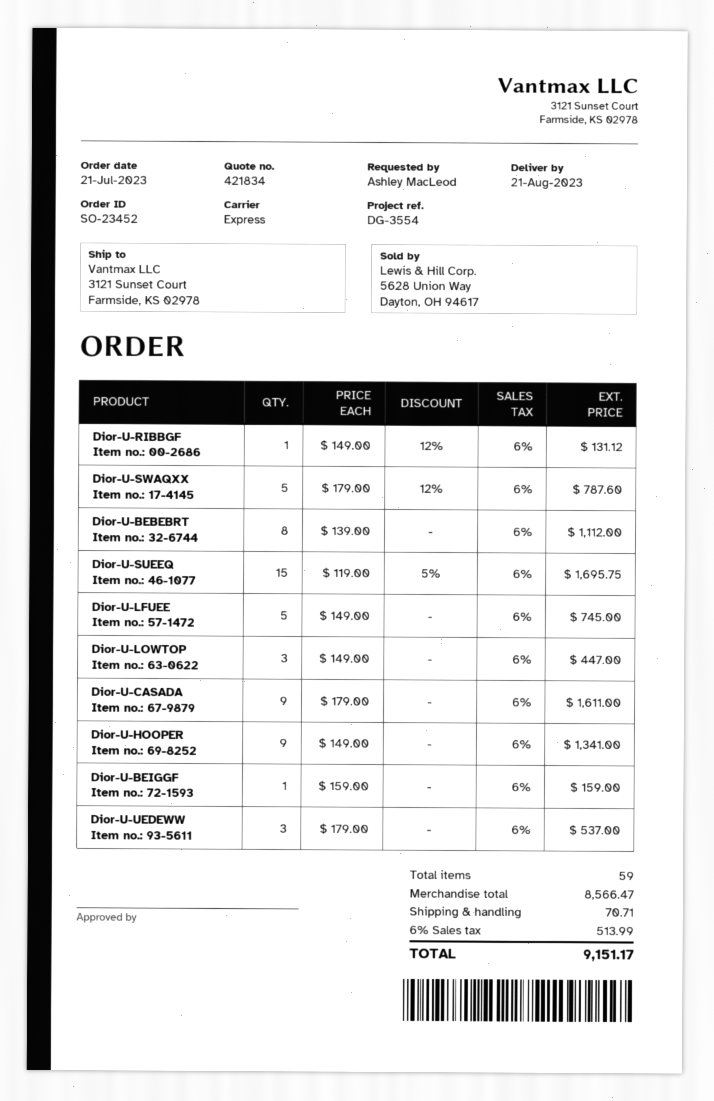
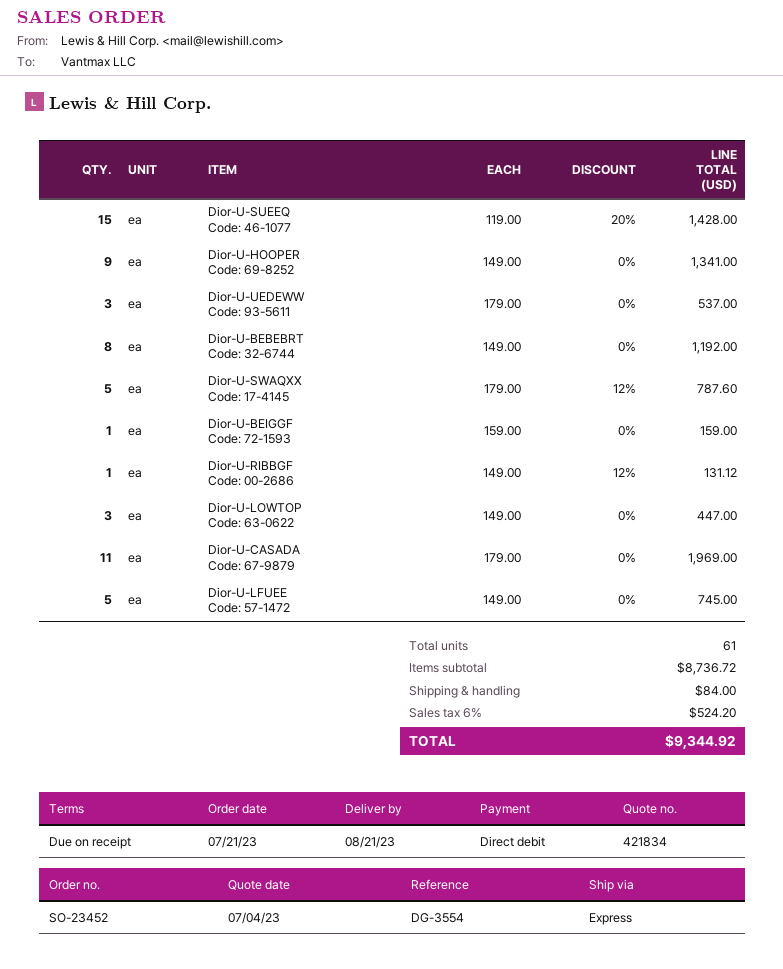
Dior-U-BEBEBRT: 8 x 139.00 = 1112.00 -> 8 x 149.00 = 1192.00
Dior-U-SUEEQ: 15 x 119.00 - 5% = 1695.75 -> 15 x 119.00 - 20% = 1428.00
Dior-U-CASADA: 9 x 179.00 = 1611.00 -> 11 x 179.00 = 1969.00
total quantity: 59 -> 61
subtotal: 8566.47 -> 8736.72
shipping: 70.71 -> 84.00
tax: 6% = 513.99 -> 6% = 524.20
total: 9151.17 -> 9344.92

